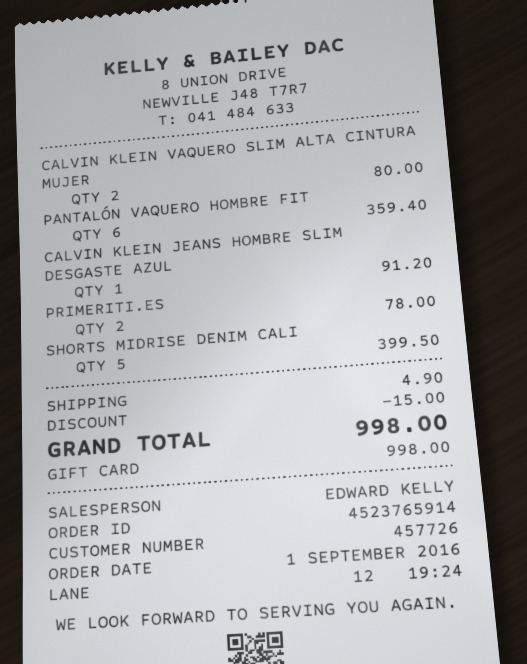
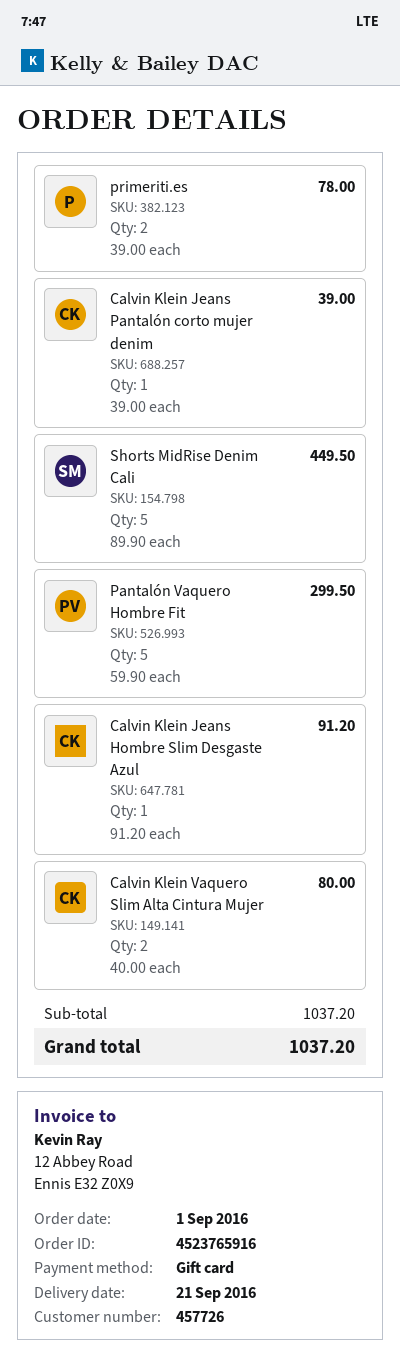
order number: 4523765914 -> 4523765916
PANTALÓN VAQUERO HOMBRE FIT: 6 for 359.40 -> 5 for 299.50
SHORTS MIDRISE DENIM CALI: 5 for 399.50 -> 5 for 449.50
Calvin Klein Jeans Pantalón corto mujer denim: none -> 1 for 39.00
discount: 15.00 -> none
shipping: 4.90 -> none
total: 998.00 -> 1037.20

